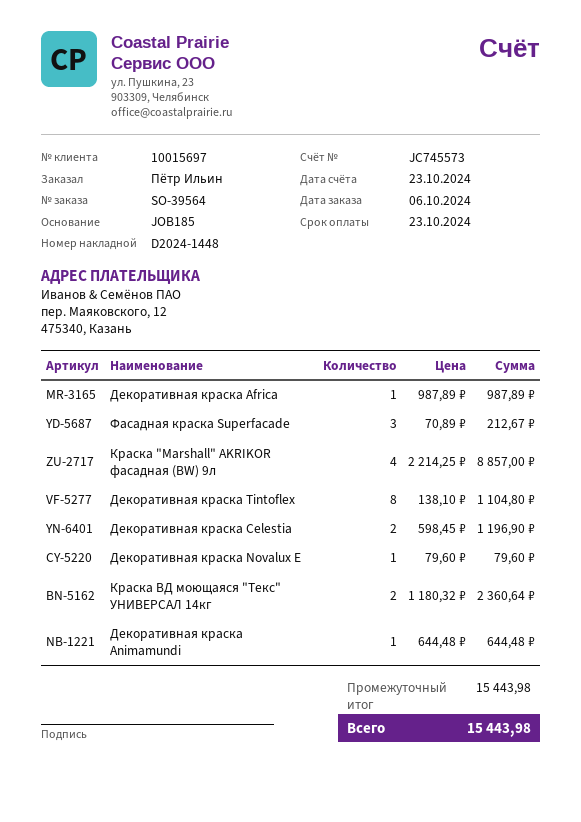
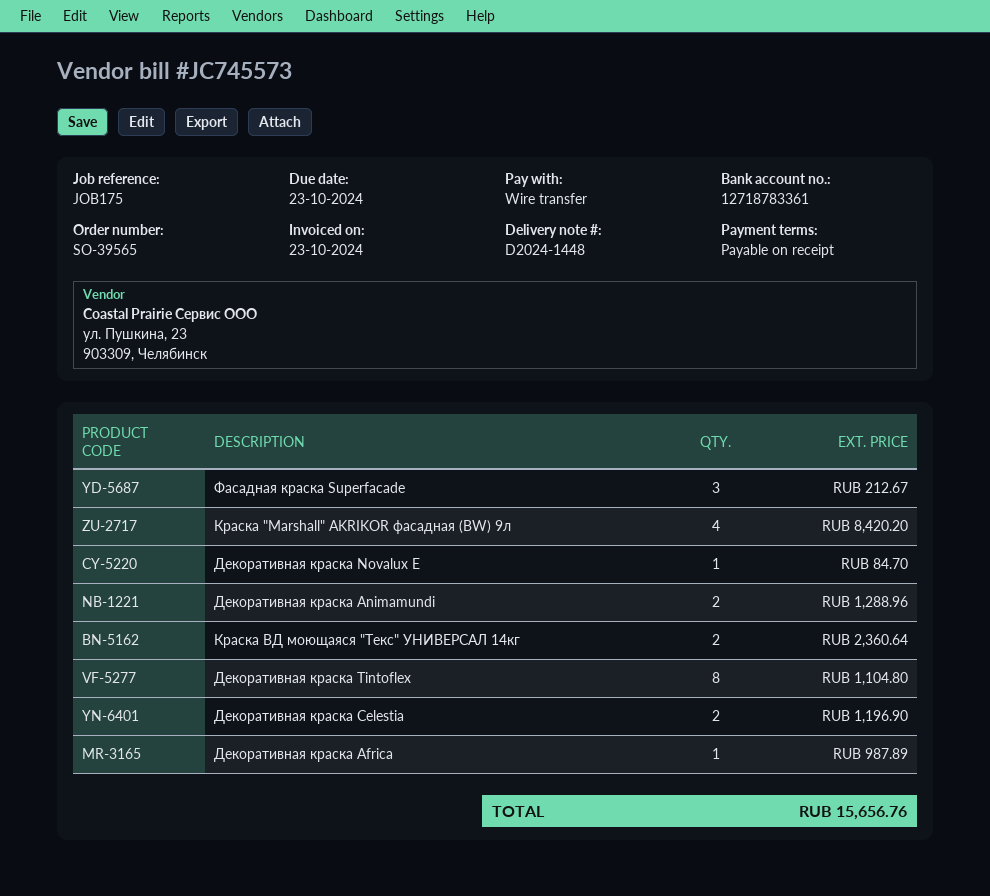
order number: SO-39564 -> SO-39565
reference: JOB185 -> JOB175
Краска "Мarshall" AKRIKOR фасадная (BW) 9л: 4 for 8857.00 -> 4 for 8420.20
Декоративная краска Novalux E: 1 for 79.60 -> 1 for 84.70
Декоративная краска Animamundi: 1 for 644.48 -> 2 for 1288.96
total: 15443.98 -> 15656.76

